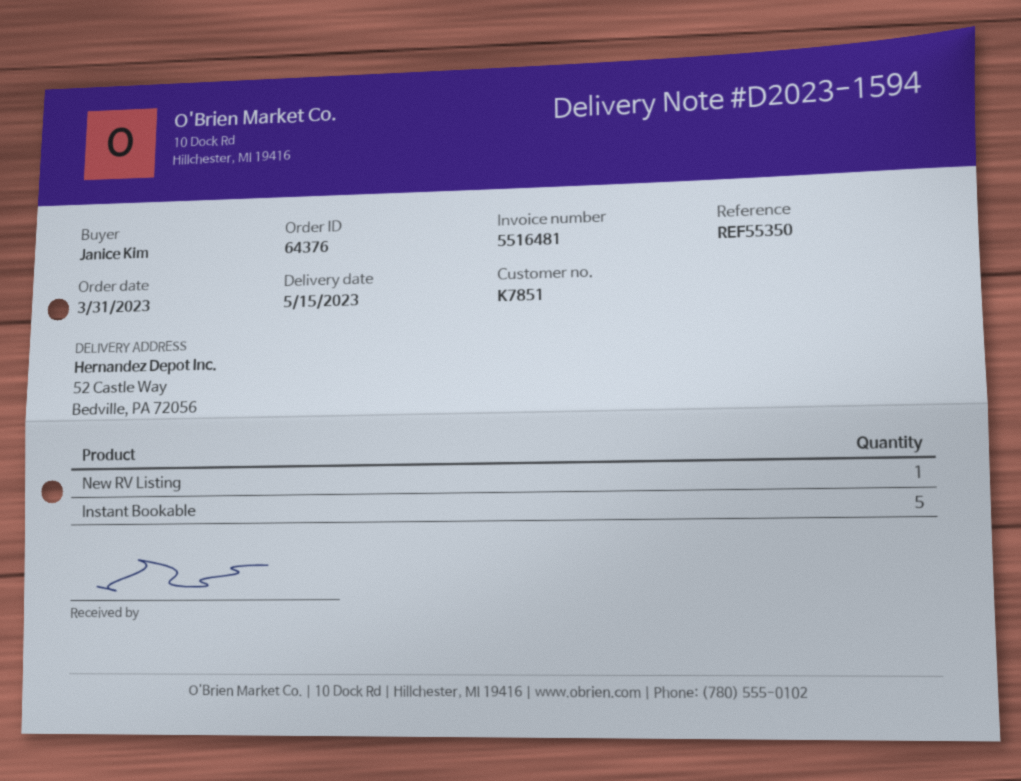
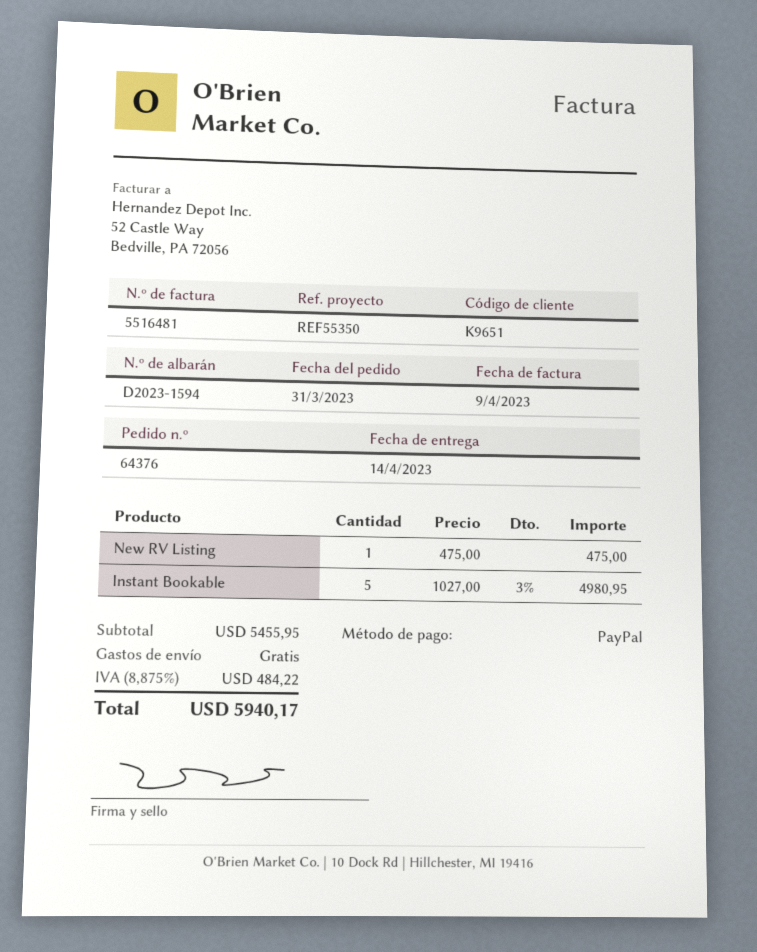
delivery date: 2023-05-15 -> 2023-04-14
customer number: K7851 -> K9651

